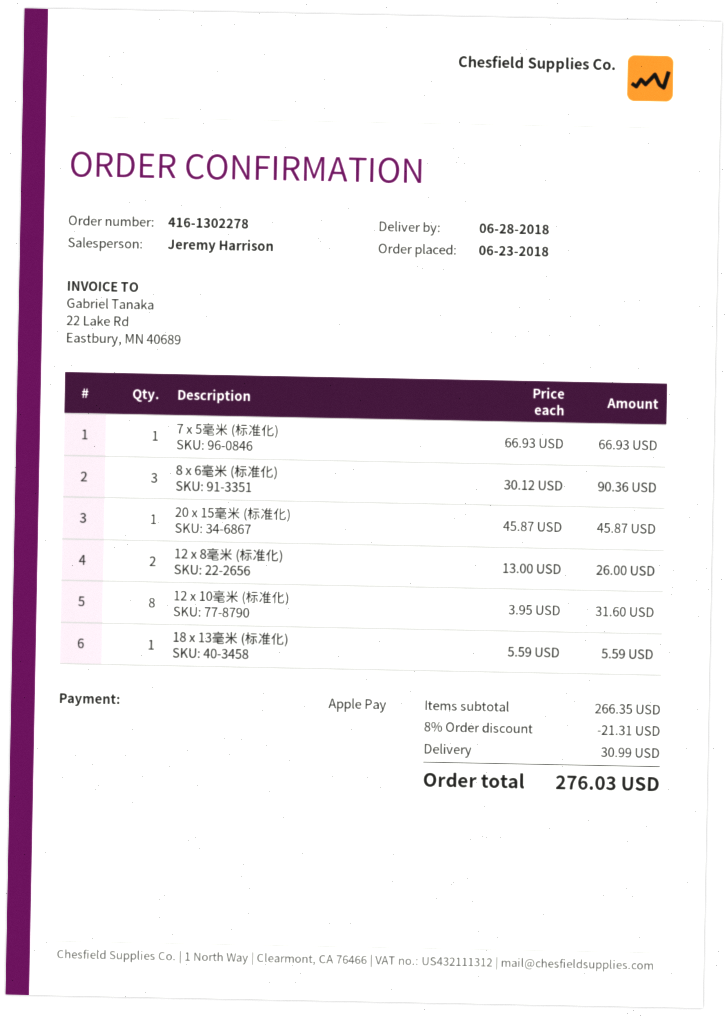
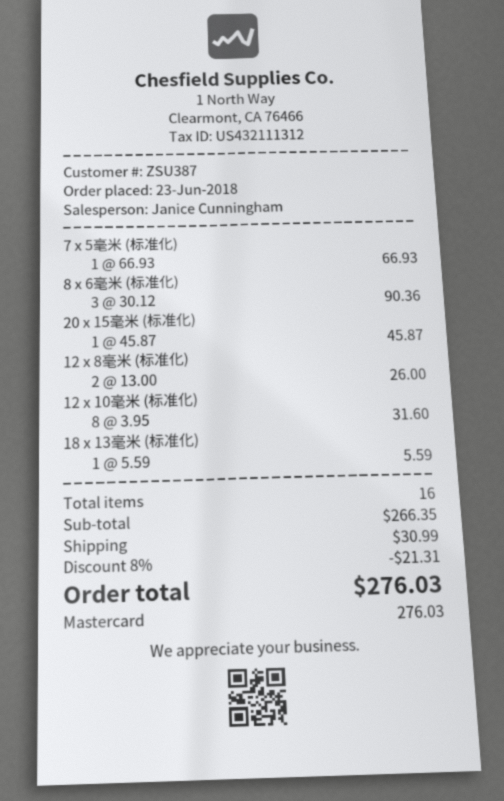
sales rep: Jeremy Harrison -> Janice Cunningham
payment method: Apple Pay -> Mastercard

